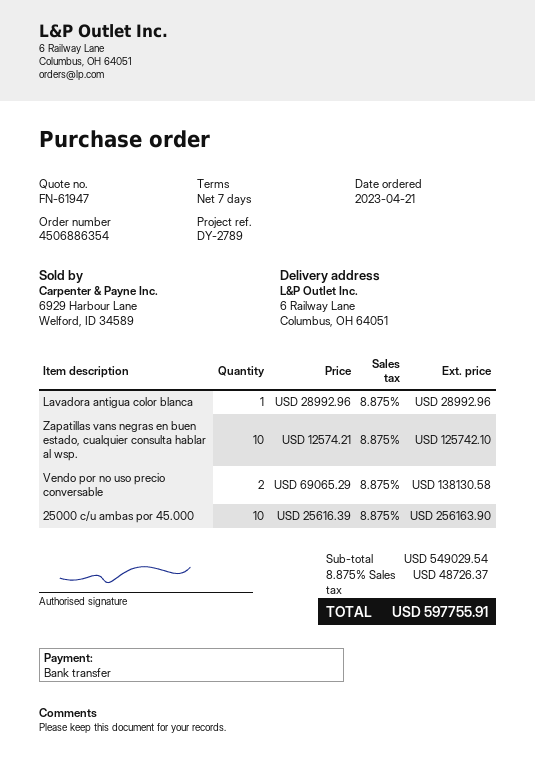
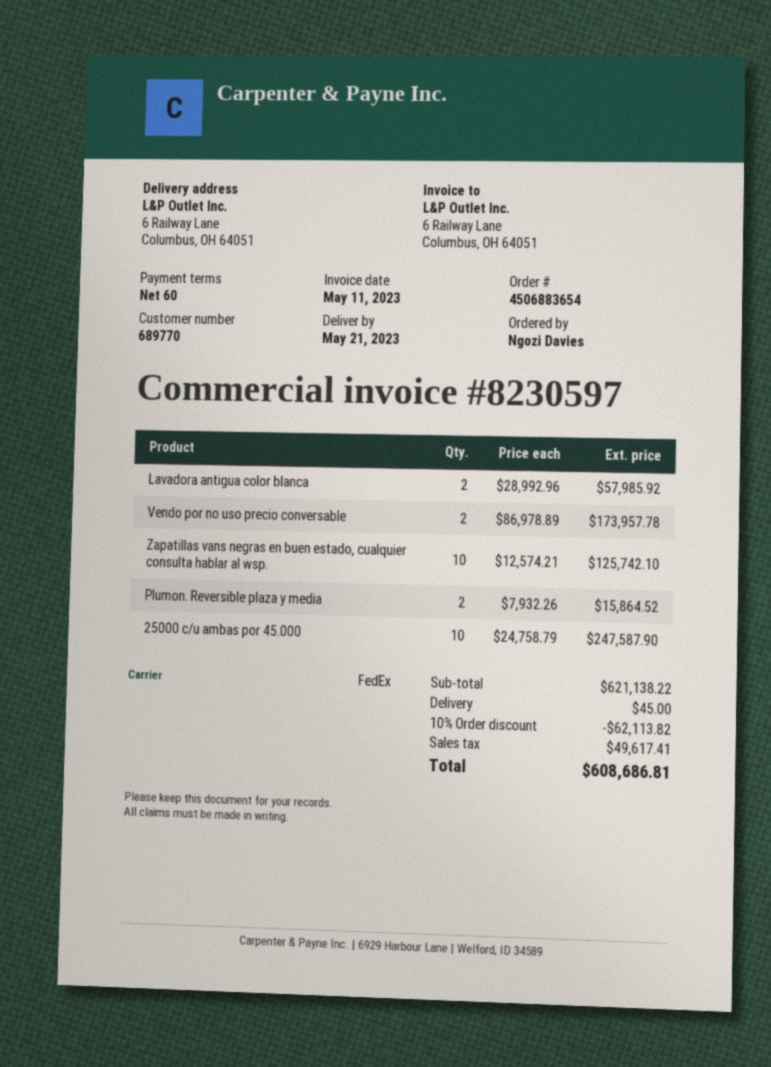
order number: 4506886354 -> 4506883654
payment terms: 7 days -> 60 days
Lavadora antigua color blanca: 1 x 28992.96 = 28992.96 -> 2 x 28992.96 = 57985.92
Vendo por no uso precio conversable: 2 x 69065.29 = 138130.58 -> 2 x 86978.89 = 173957.78
25000 c/u ambas por 45.000: 10 x 25616.39 = 256163.90 -> 10 x 24758.79 = 247587.90
Plumon. Reversible plaza y media: none -> 2 x 7932.26 = 15864.52
subtotal: 549029.54 -> 621138.22
discount: none -> 10% = 62113.82
shipping: none -> 45.00
tax: 48726.37 -> 49617.41
total: 597755.91 -> 608686.81

